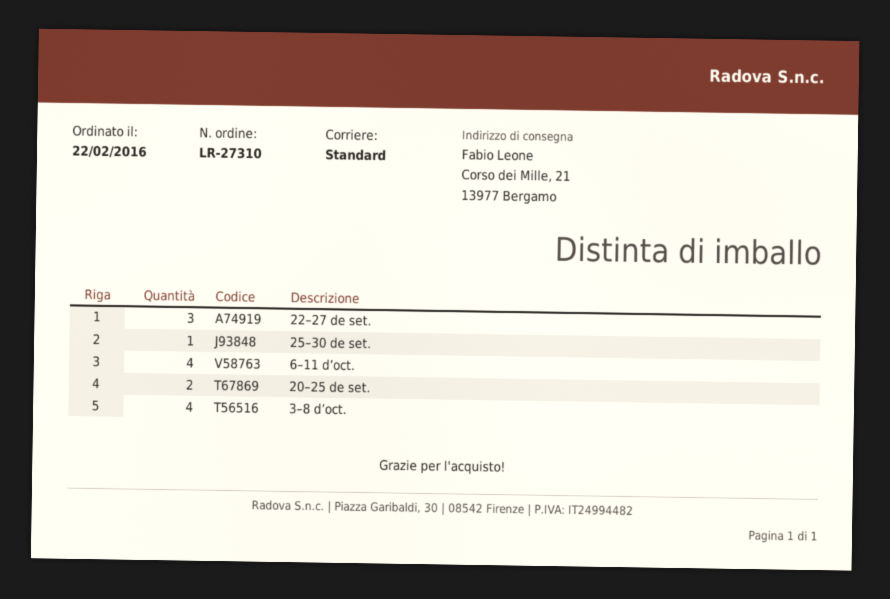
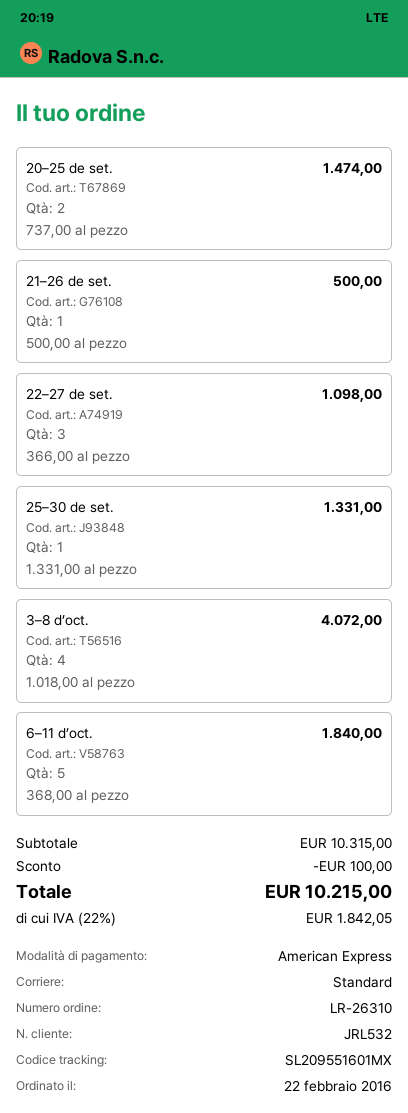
order number: LR-27310 -> LR-26310
6–11 d’oct.: 4 -> 5
21–26 de set.: none -> 1

